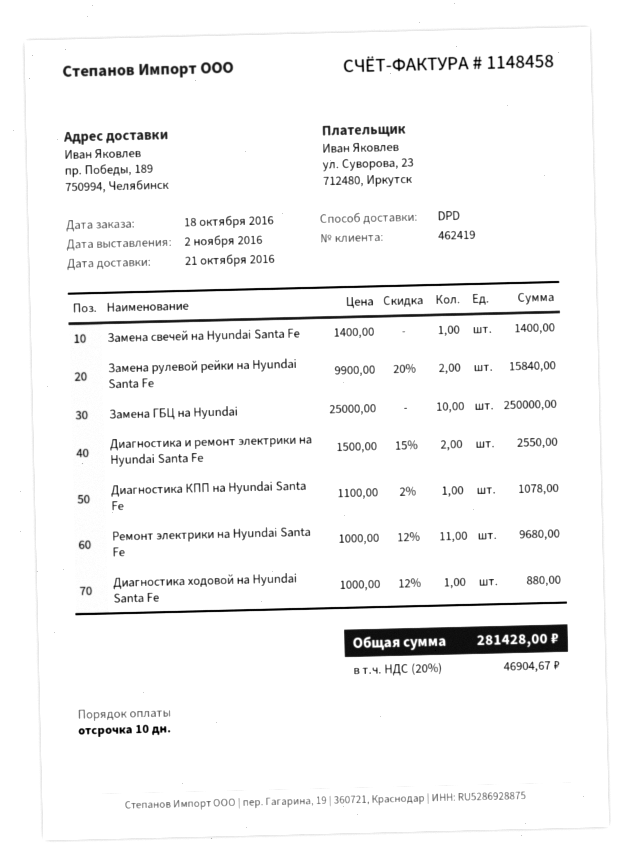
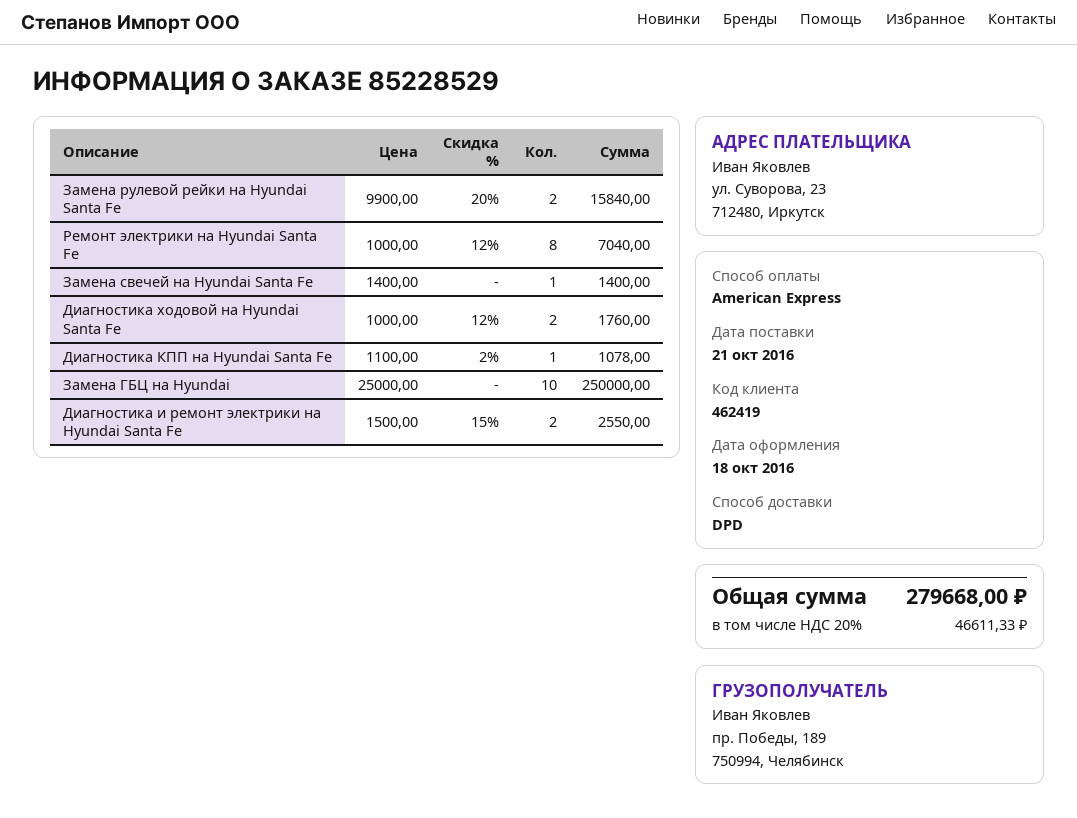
Ремонт электрики на Hyundai Santa Fe: 11 x 1000.00 - 12% = 9680.00 -> 8 x 1000.00 - 12% = 7040.00
Диагностика ходовой на Hyundai Santa Fe: 1 x 1000.00 - 12% = 880.00 -> 2 x 1000.00 - 12% = 1760.00
tax: 20% = 46904.67 -> 20% = 46611.33
total: 281428.00 -> 279668.00

